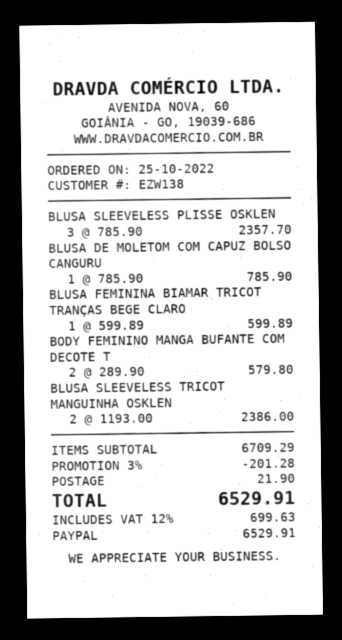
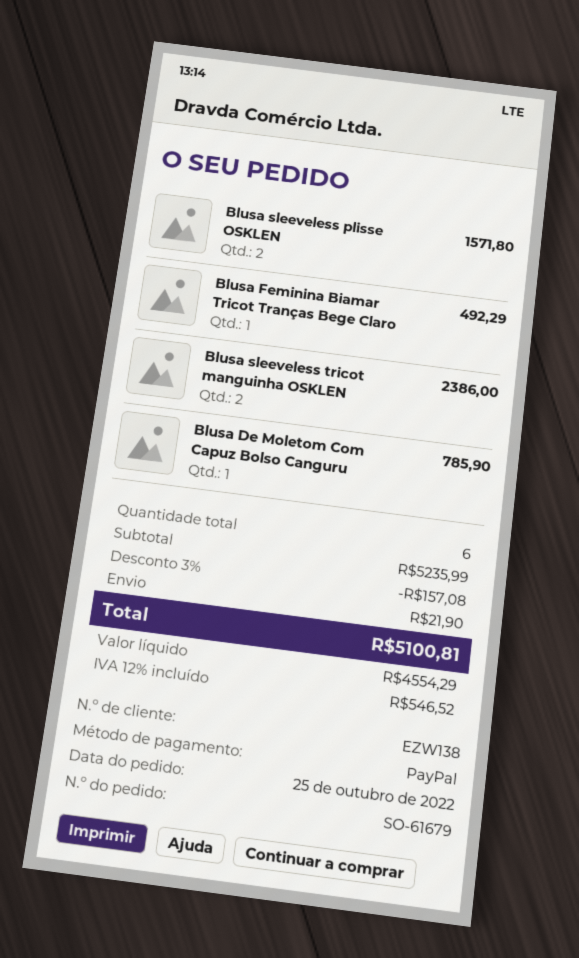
BLUSA SLEEVELESS PLISSE OSKLEN: 3 for 2357.70 -> 2 for 1571.80
BLUSA FEMININA BIAMAR TRICOT TRANÇAS BEGE CLARO: 1 for 599.89 -> 1 for 492.29
BODY FEMININO MANGA BUFANTE COM DECOTE T: 2 for 579.80 -> none
subtotal: 6709.29 -> 5235.99
discount: 3% = 201.28 -> 3% = 157.08
tax: 12% = 699.63 -> 12% = 546.52
total: 6529.91 -> 5100.81

